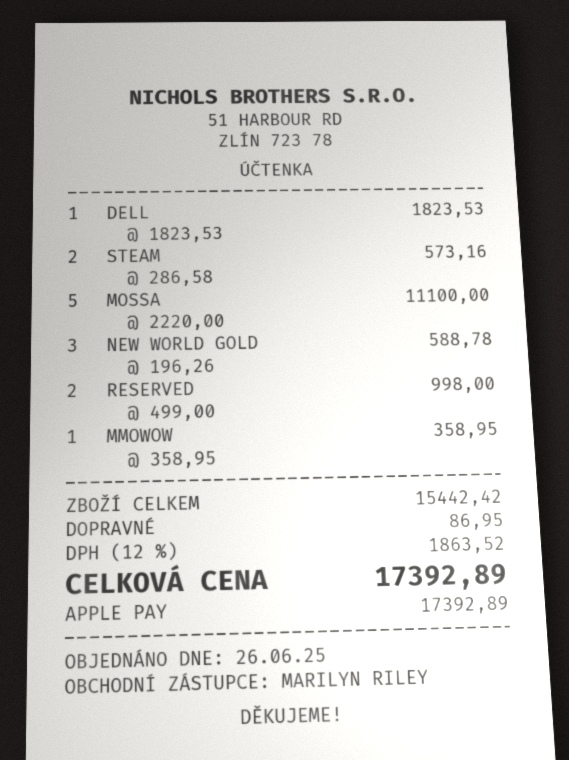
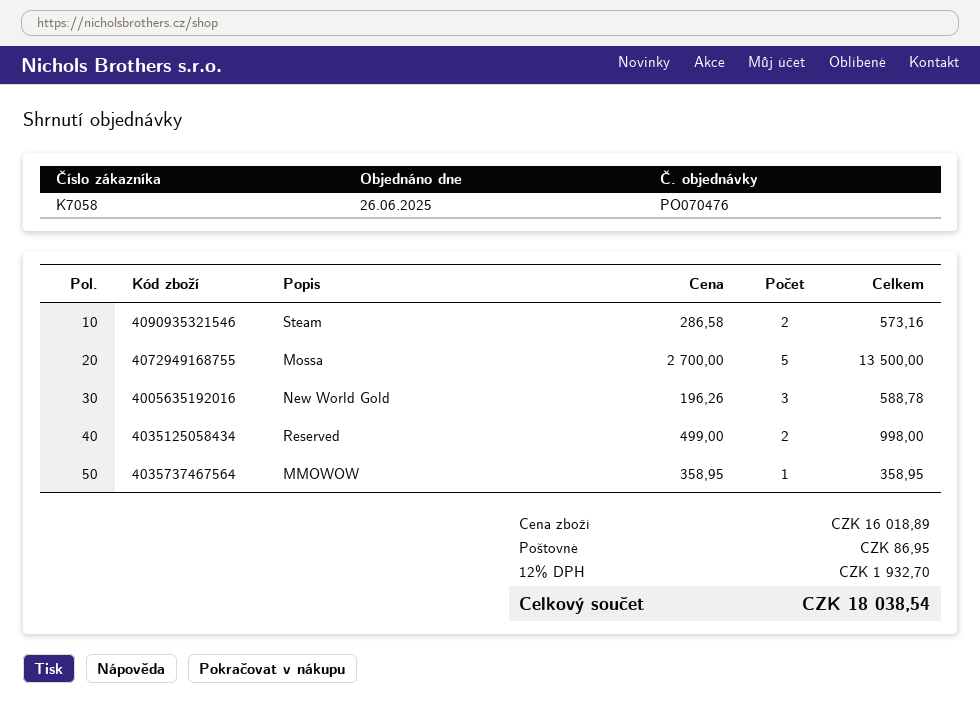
DELL: 1 x 1823.53 = 1823.53 -> none
MOSSA: 5 x 2220.00 = 11100.00 -> 5 x 2700.00 = 13500.00
subtotal: 15442.42 -> 16018.89
tax: 12% = 1863.52 -> 12% = 1932.70
total: 17392.89 -> 18038.54

